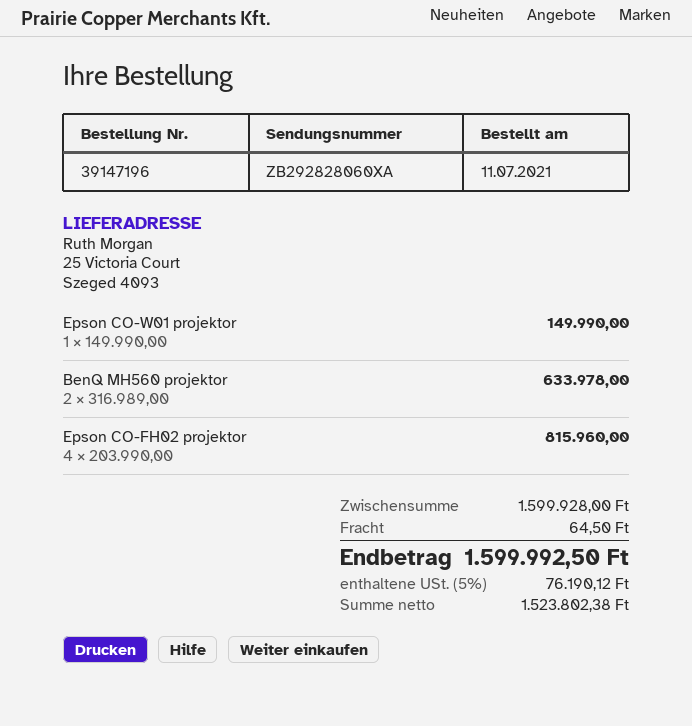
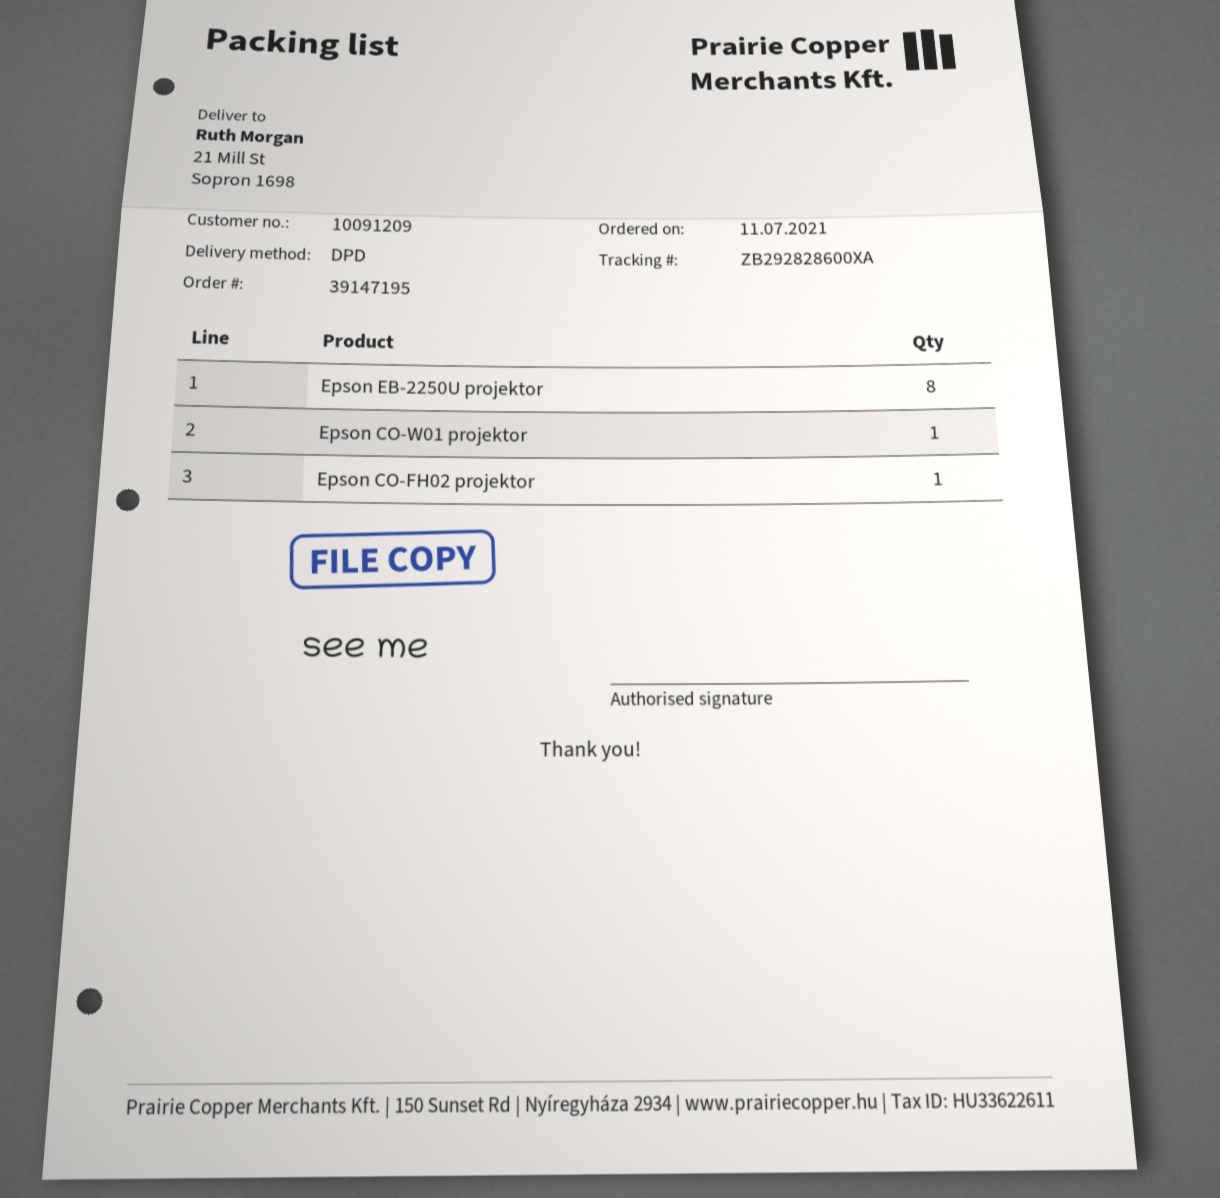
order number: 39147196 -> 39147195
tracking number: ZB292828060XA -> ZB292828600XA
ship to: 25 Victoria Court, Szeged 4093 -> 21 Mill St, Sopron 1698
BenQ MH560 projektor: 2 -> none
Epson CO-FH02 projektor: 4 -> 1
Epson EB-2250U projektor: none -> 8

